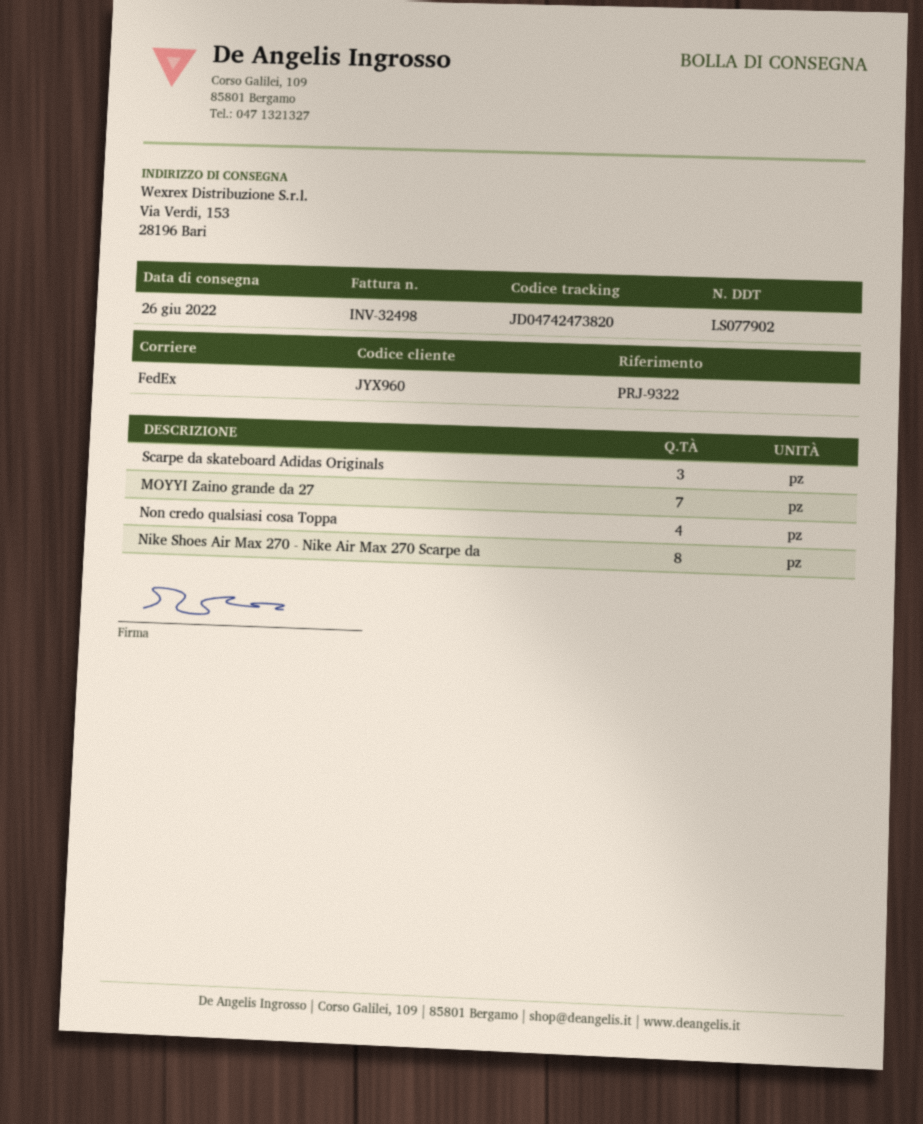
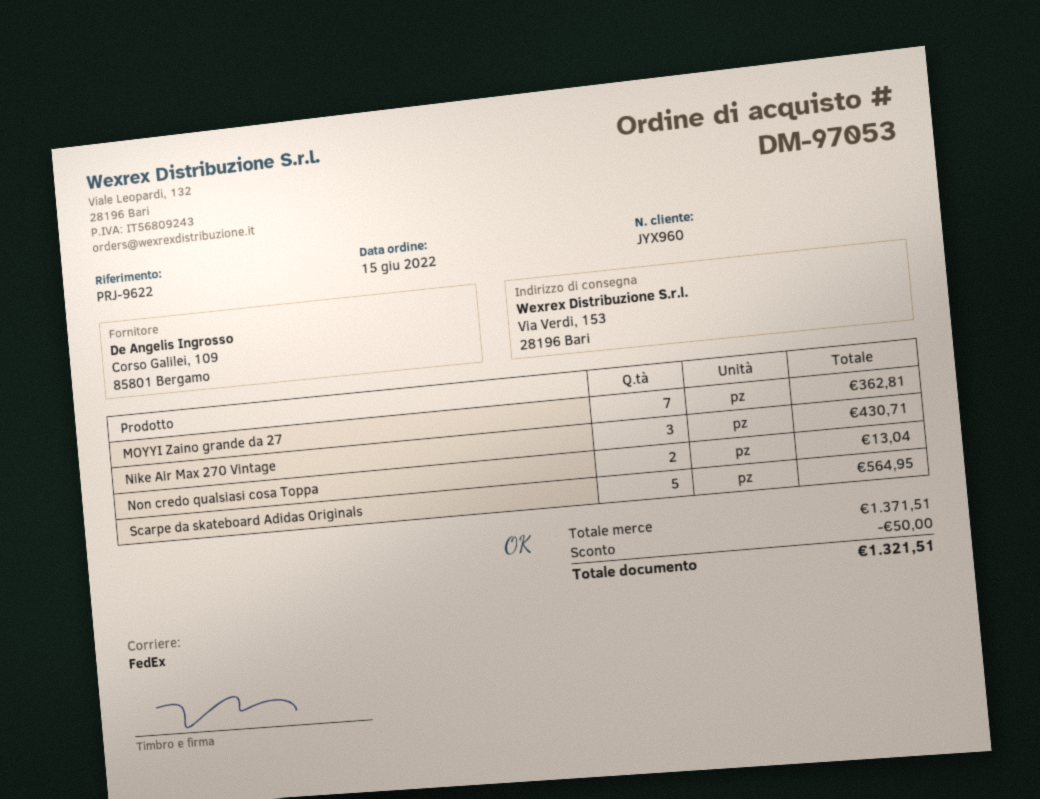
reference: PRJ-9322 -> PRJ-9622
Scarpe da skateboard Adidas Originals: 3 -> 5
Non credo qualsiasi cosa Toppa: 4 -> 2
Nike Shoes Air Max 270 - Nike Air Max 270 Scarpe da: 8 -> none
Nike Air Max 270 Vintage: none -> 3

